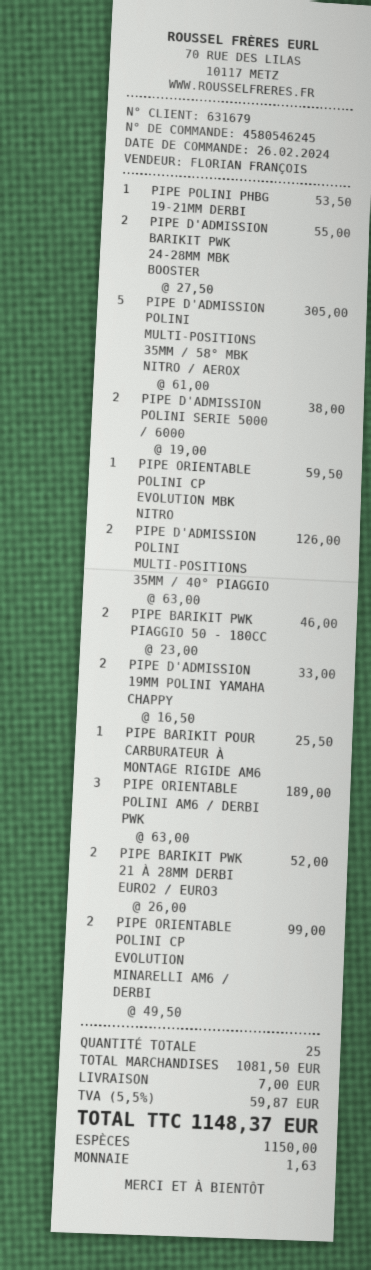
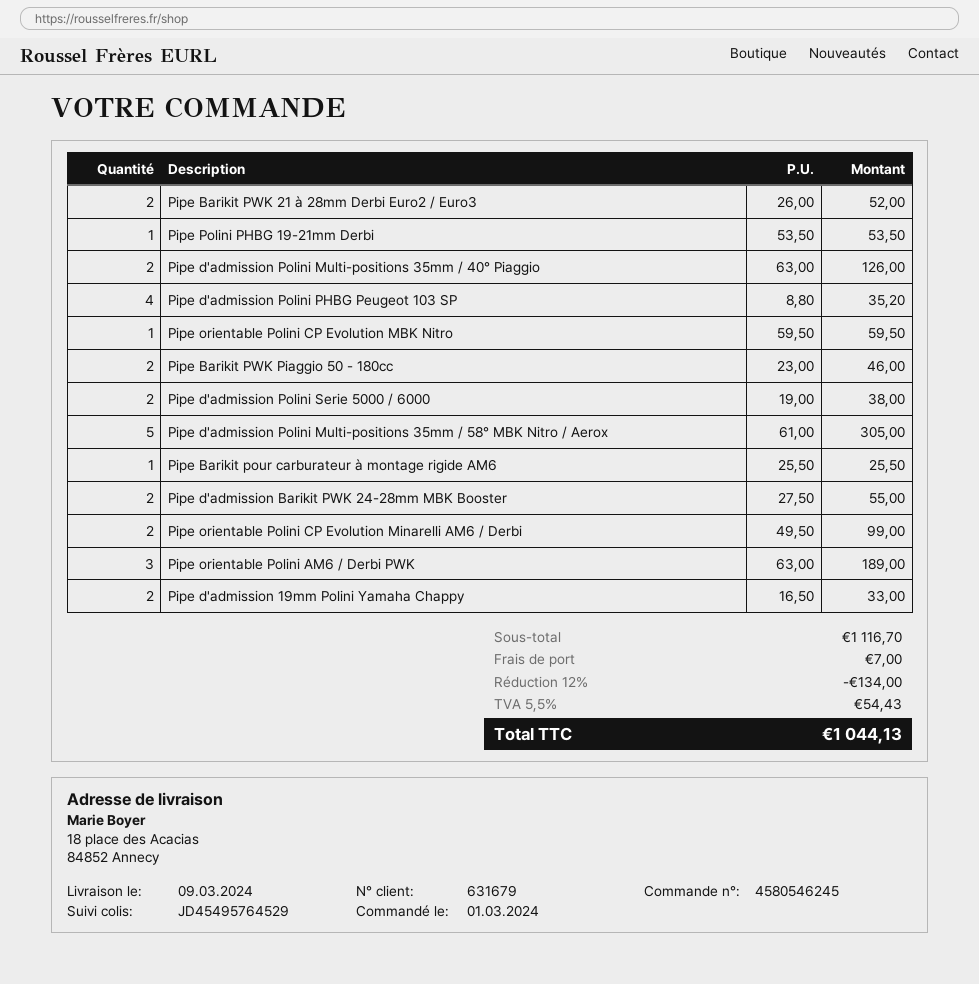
order date: 2024-02-26 -> 2024-03-01
Pipe d'admission Polini PHBG Peugeot 103 SP: none -> 4 x 8.80 = 35.20
subtotal: 1081.50 -> 1116.70
discount: none -> 12% = 134.00
tax: 5.5% = 59.87 -> 5.5% = 54.43
total: 1148.37 -> 1044.13

